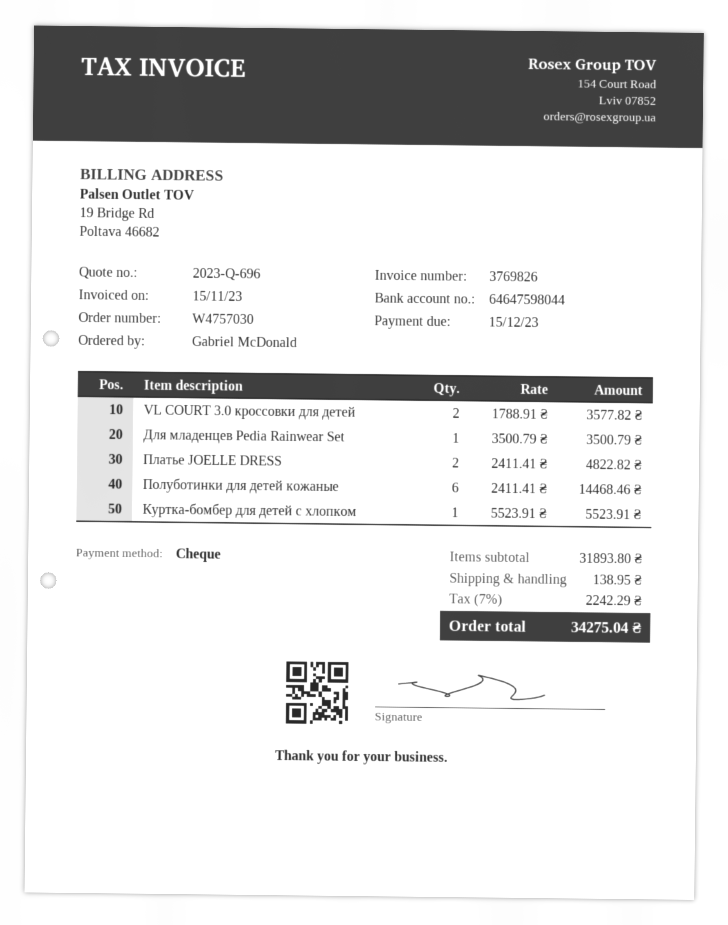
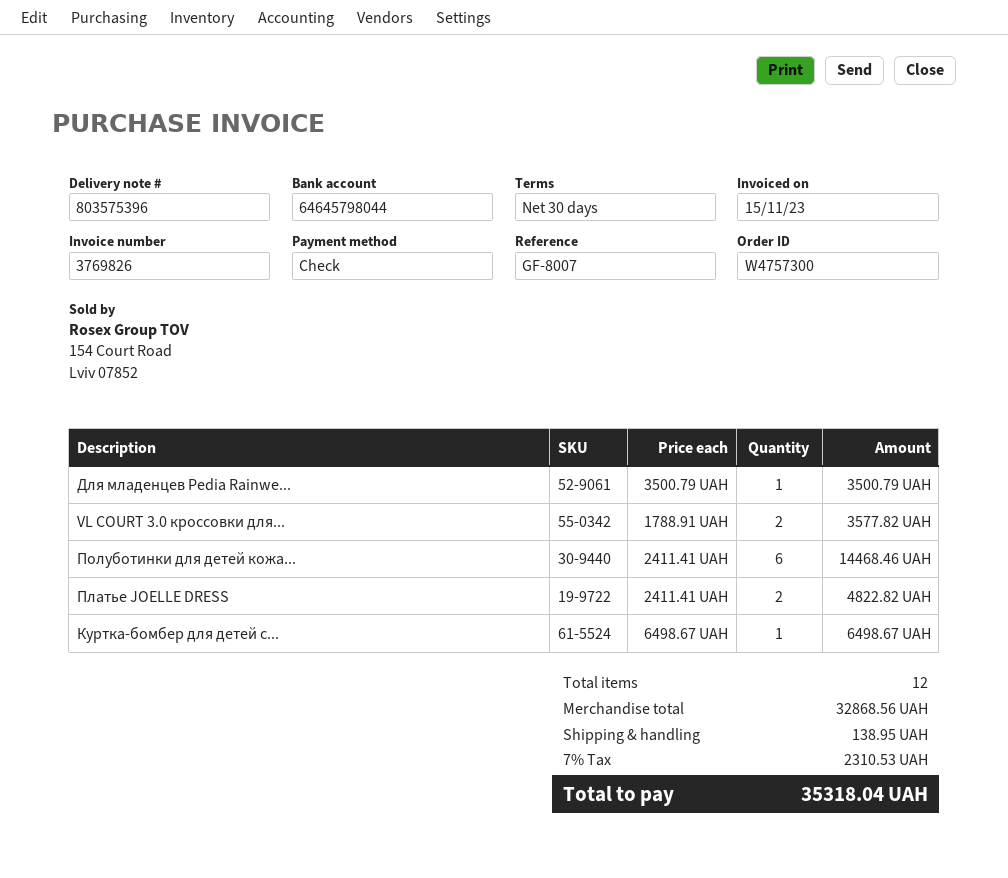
order number: W4757030 -> W4757300
bank account: 64647598044 -> 64645798044
Куртка-бомбер для детей с хлопком: 1 x 5523.91 = 5523.91 -> 1 x 6498.67 = 6498.67
subtotal: 31893.80 -> 32868.56
tax: 7% = 2242.29 -> 7% = 2310.53
total: 34275.04 -> 35318.04

